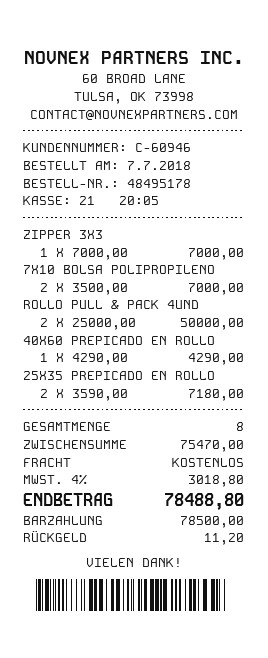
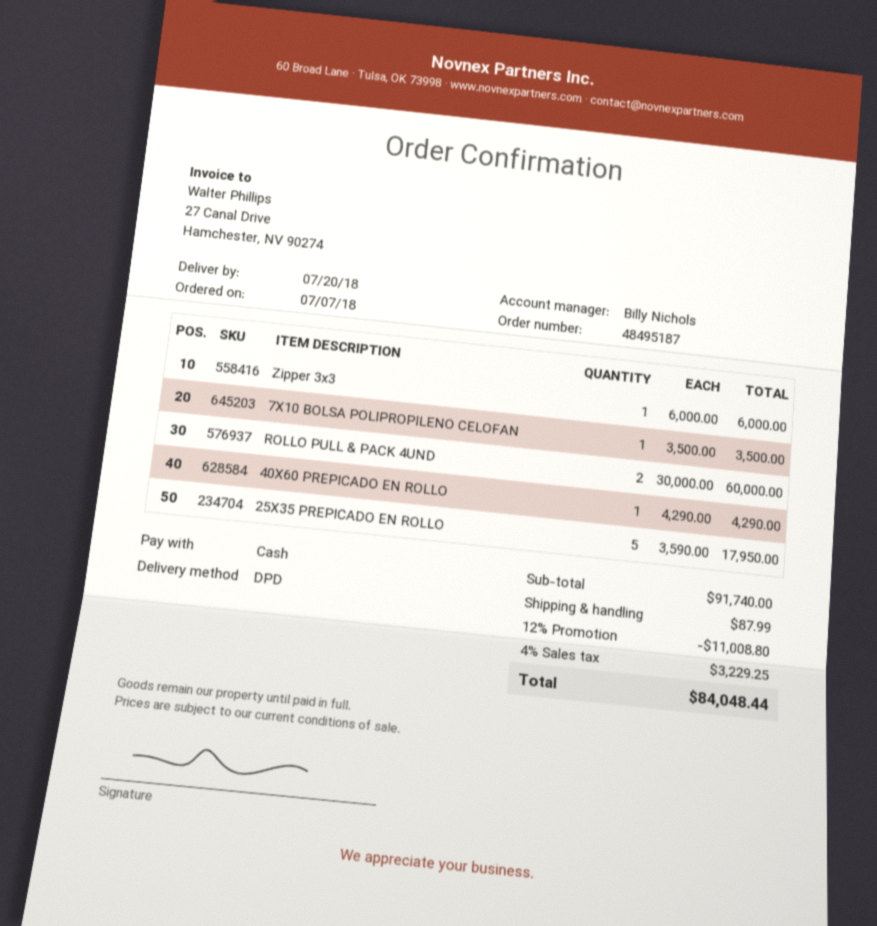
order number: 48495178 -> 48495187
ZIPPER 3X3: 1 x 7000.00 = 7000.00 -> 1 x 6000.00 = 6000.00
7X10 BOLSA POLIPROPILENO: 2 x 3500.00 = 7000.00 -> 1 x 3500.00 = 3500.00
ROLLO PULL & PACK 4UND: 2 x 25000.00 = 50000.00 -> 2 x 30000.00 = 60000.00
25X35 PREPICADO EN ROLLO: 2 x 3590.00 = 7180.00 -> 5 x 3590.00 = 17950.00
subtotal: 75470.00 -> 91740.00
discount: none -> 12% = 11008.80
shipping: 0.00 -> 87.99
tax: 4% = 3018.80 -> 4% = 3229.25
total: 78488.80 -> 84048.44

